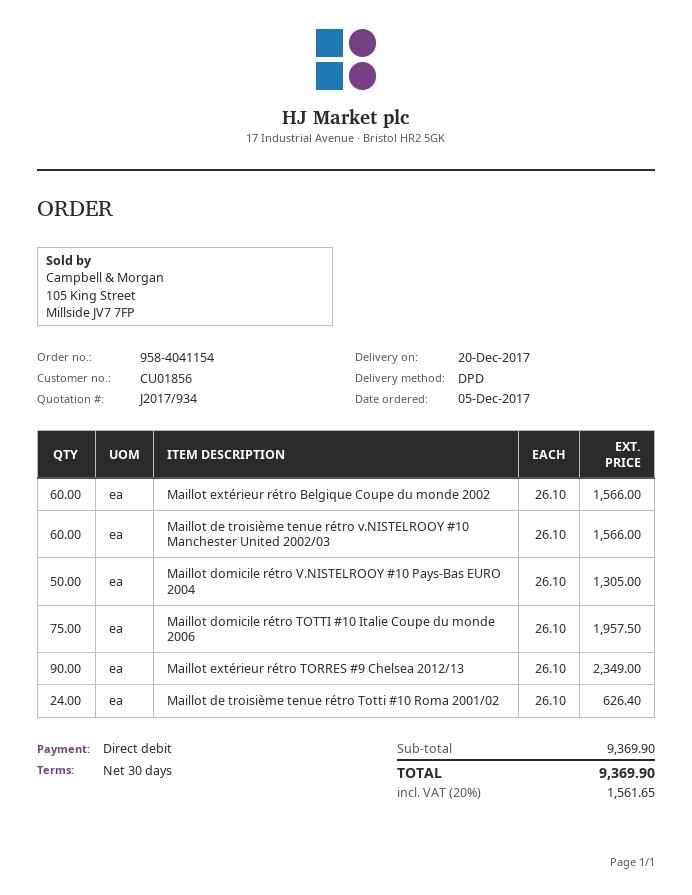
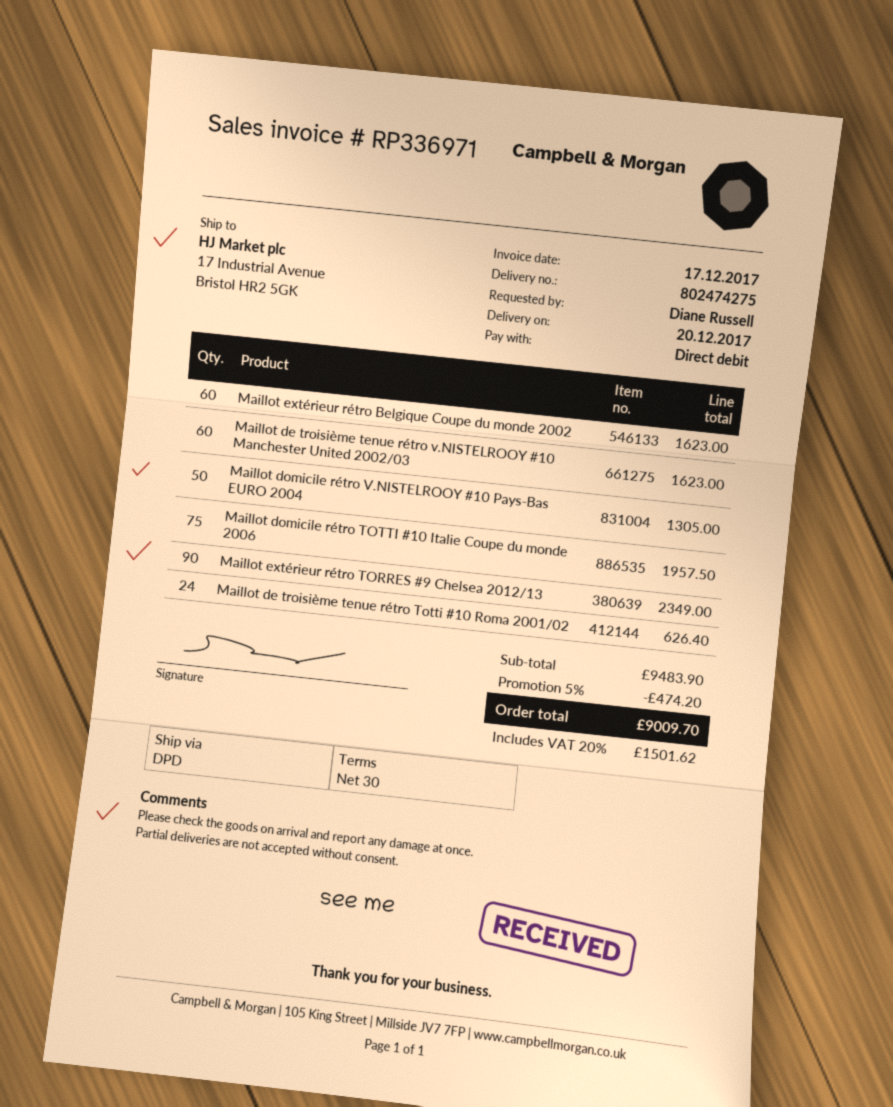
Maillot extérieur rétro Belgique Coupe du monde 2002: 60 for 1566.00 -> 60 for 1623.00
Maillot de troisième tenue rétro v.NISTELROOY #10 Manchester United 2002/03: 60 for 1566.00 -> 60 for 1623.00
subtotal: 9369.90 -> 9483.90
discount: none -> 5% = 474.20
tax: 20% = 1561.65 -> 20% = 1501.62
total: 9369.90 -> 9009.70

